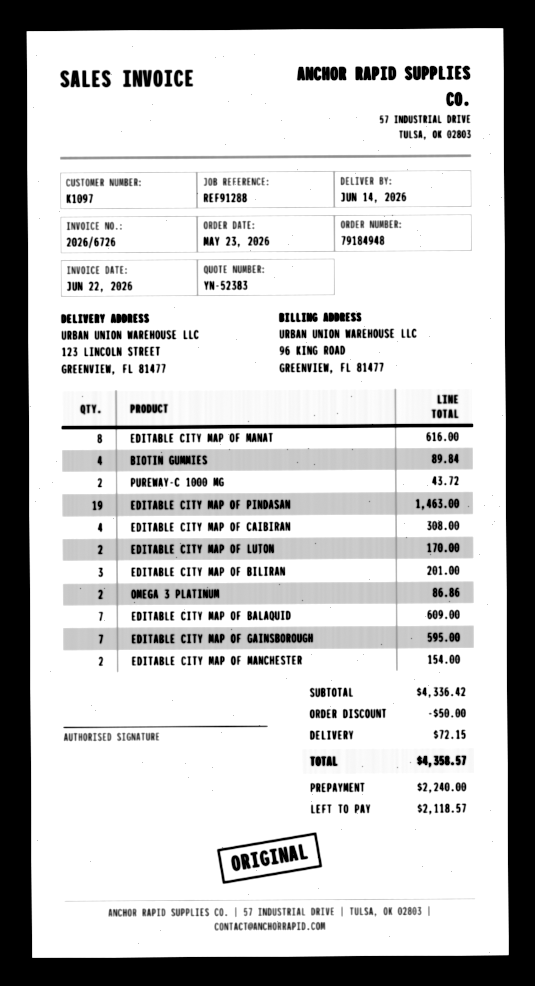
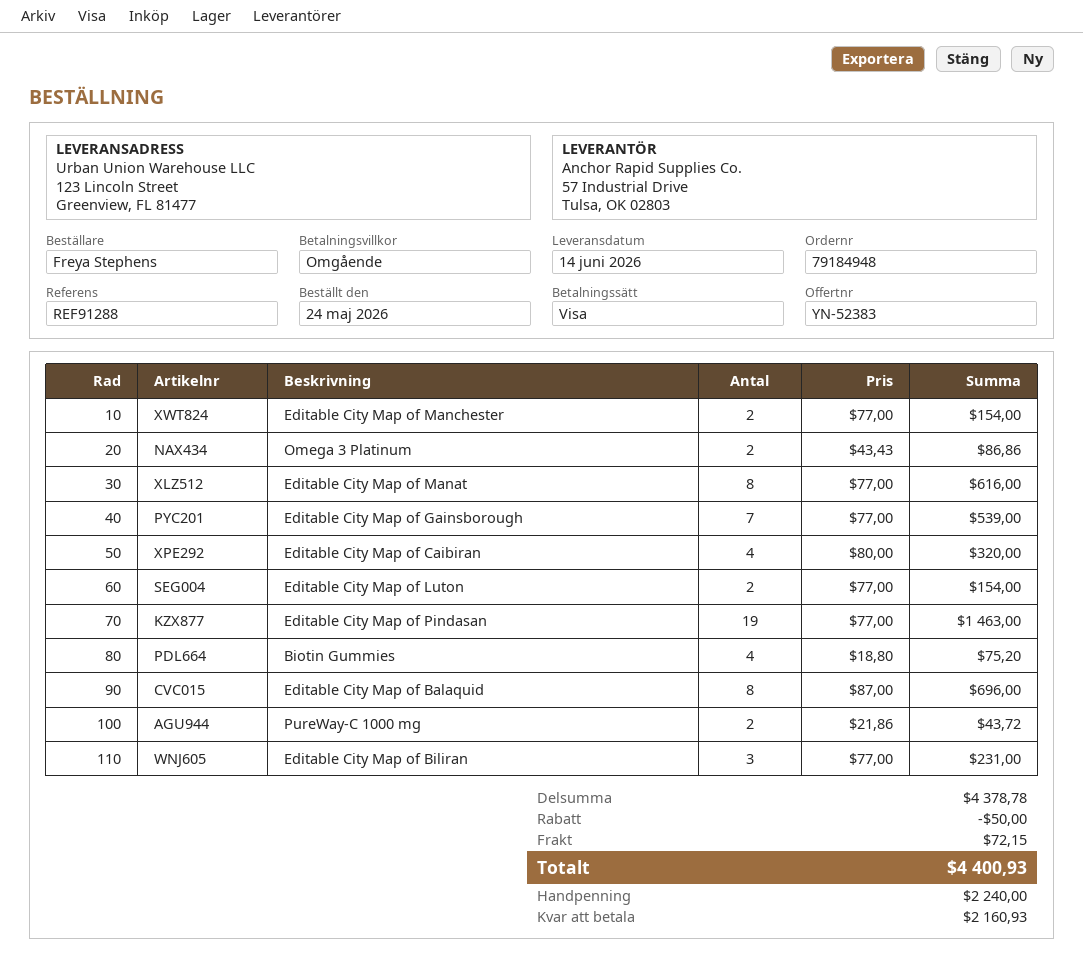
order date: 2026-05-23 -> 2026-05-24
BIOTIN GUMMIES: 4 for 89.84 -> 4 for 75.20
EDITABLE CITY MAP OF CAIBIRAN: 4 for 308.00 -> 4 for 320.00
EDITABLE CITY MAP OF LUTON: 2 for 170.00 -> 2 for 154.00
EDITABLE CITY MAP OF BILIRAN: 3 for 201.00 -> 3 for 231.00
EDITABLE CITY MAP OF BALAQUID: 7 for 609.00 -> 8 for 696.00
EDITABLE CITY MAP OF GAINSBOROUGH: 7 for 595.00 -> 7 for 539.00
subtotal: 4336.42 -> 4378.78
total: 4358.57 -> 4400.93
balance: 2118.57 -> 2160.93

